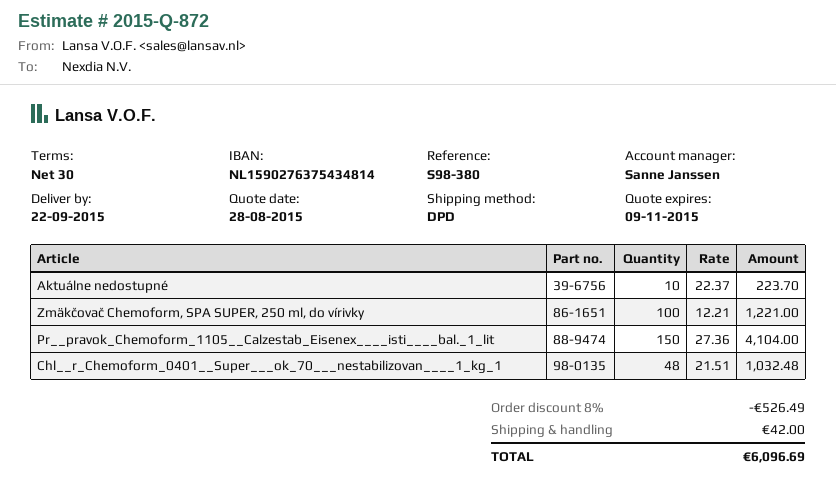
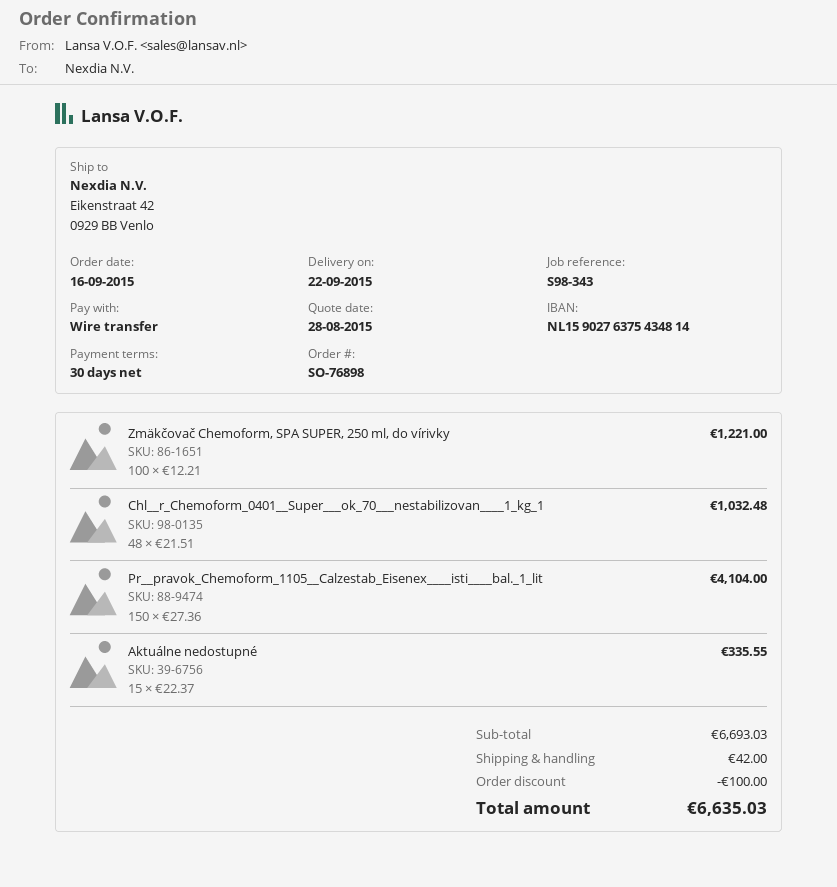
reference: S98-380 -> S98-343
Aktuálne nedostupné: 10 x 22.37 = 223.70 -> 15 x 22.37 = 335.55
discount: 526.49 -> 100.00
total: 6096.69 -> 6635.03

